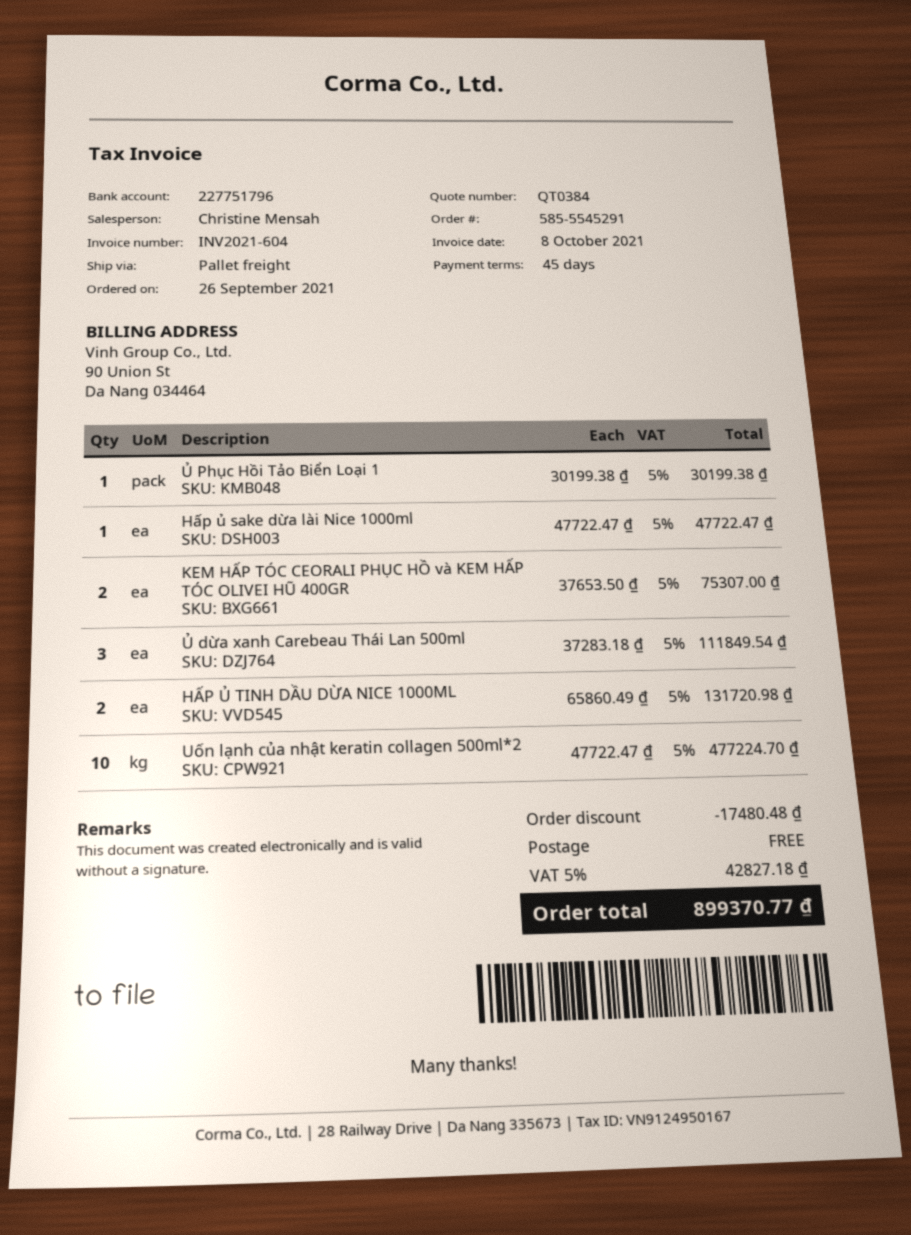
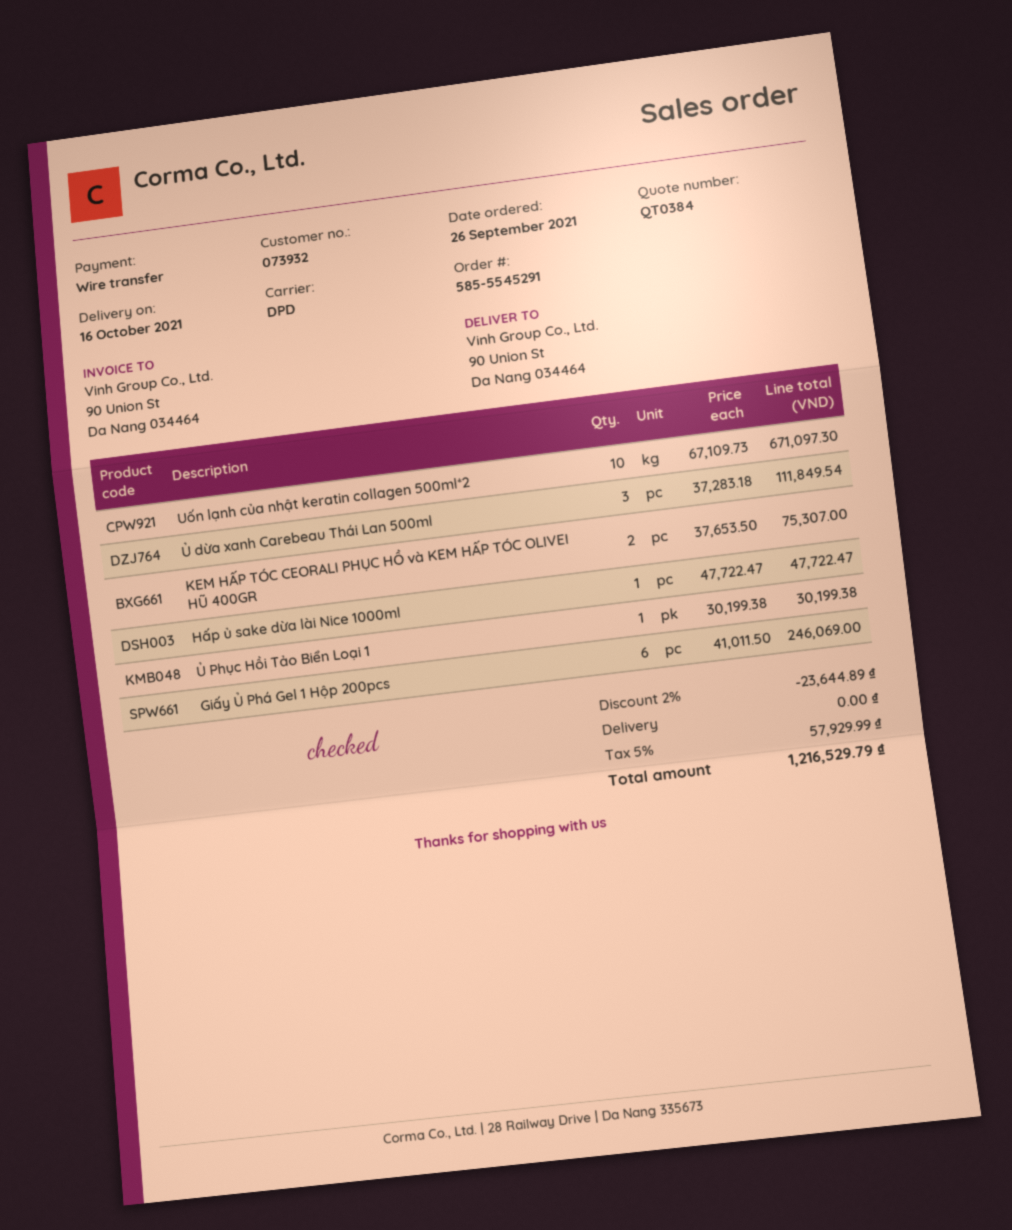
shipping method: pallet freight -> DPD
HẤP Ủ TINH DẦU DỪA NICE 1000ML: 2 x 65860.49 = 131720.98 -> none
Uốn lạnh của nhật keratin collagen 500ml*2: 10 x 47722.47 = 477224.70 -> 10 x 67109.73 = 671097.30
Giấy Ủ Phá Gel 1 Hộp 200pcs: none -> 6 x 41011.50 = 246069.00
discount: 17480.48 -> 23644.89
tax: 5% = 42827.18 -> 5% = 57929.99
total: 899370.77 -> 1216529.79

